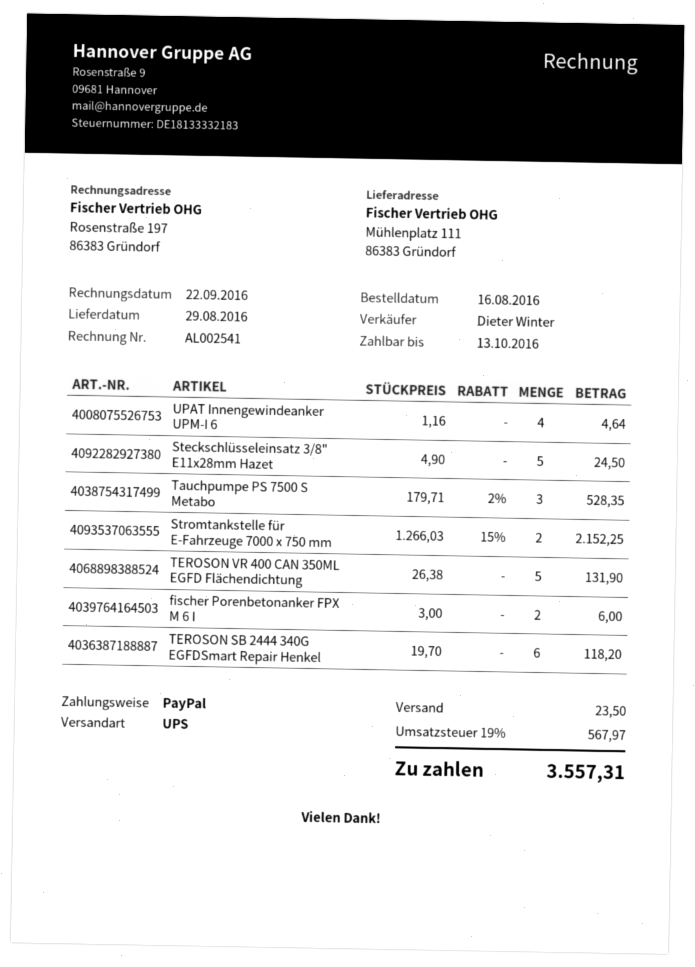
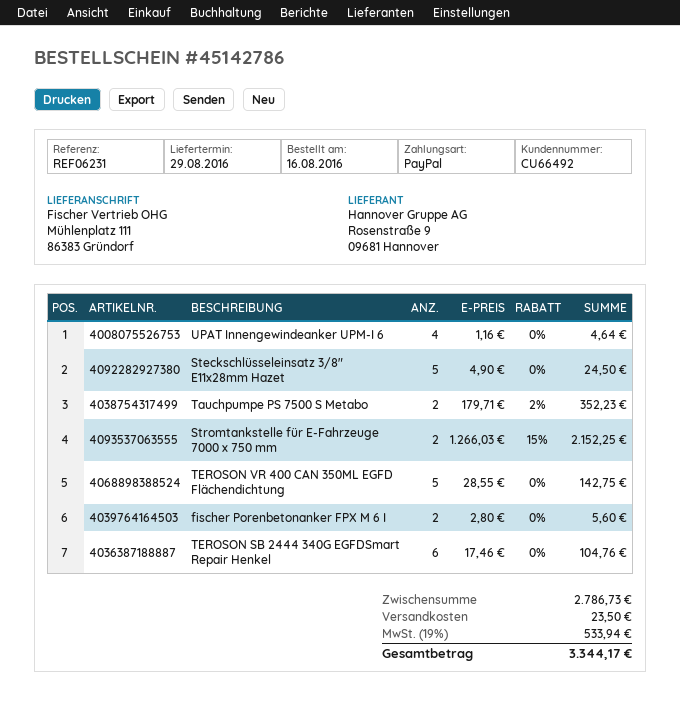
Tauchpumpe PS 7500 S Metabo: 3 x 179.71 - 2% = 528.35 -> 2 x 179.71 - 2% = 352.23
TEROSON VR 400 CAN 350ML EGFD Flächendichtung: 5 x 26.38 = 131.90 -> 5 x 28.55 = 142.75
fischer Porenbetonanker FPX M 6 I: 2 x 3.00 = 6.00 -> 2 x 2.80 = 5.60
TEROSON SB 2444 340G EGFDSmart Repair Henkel: 6 x 19.70 = 118.20 -> 6 x 17.46 = 104.76
tax: 19% = 567.97 -> 19% = 533.94
total: 3557.31 -> 3344.17

